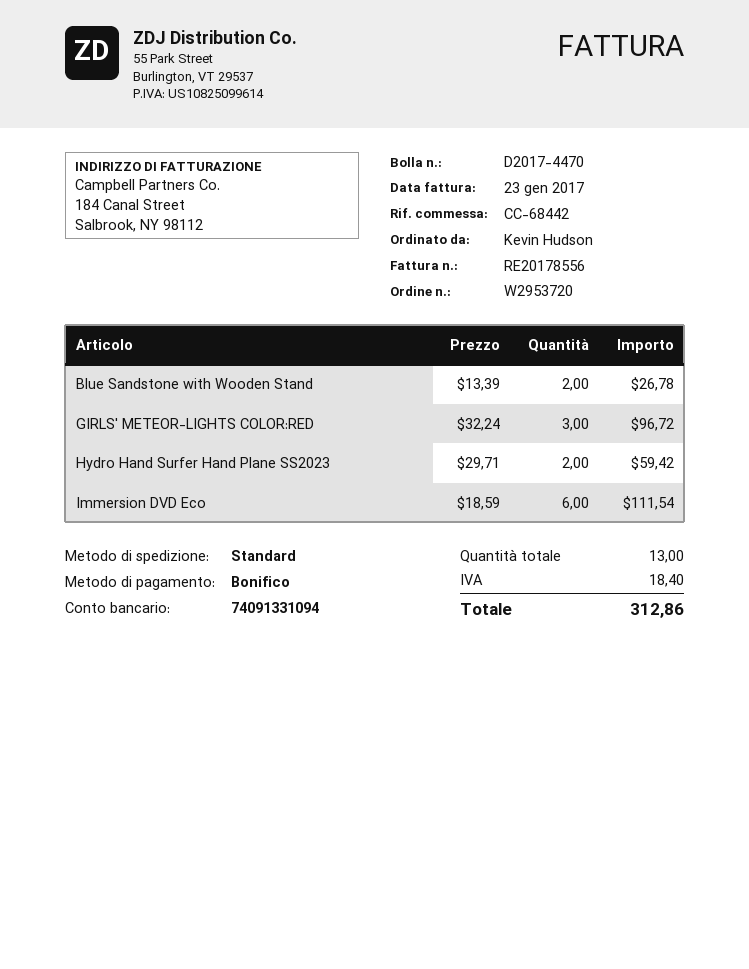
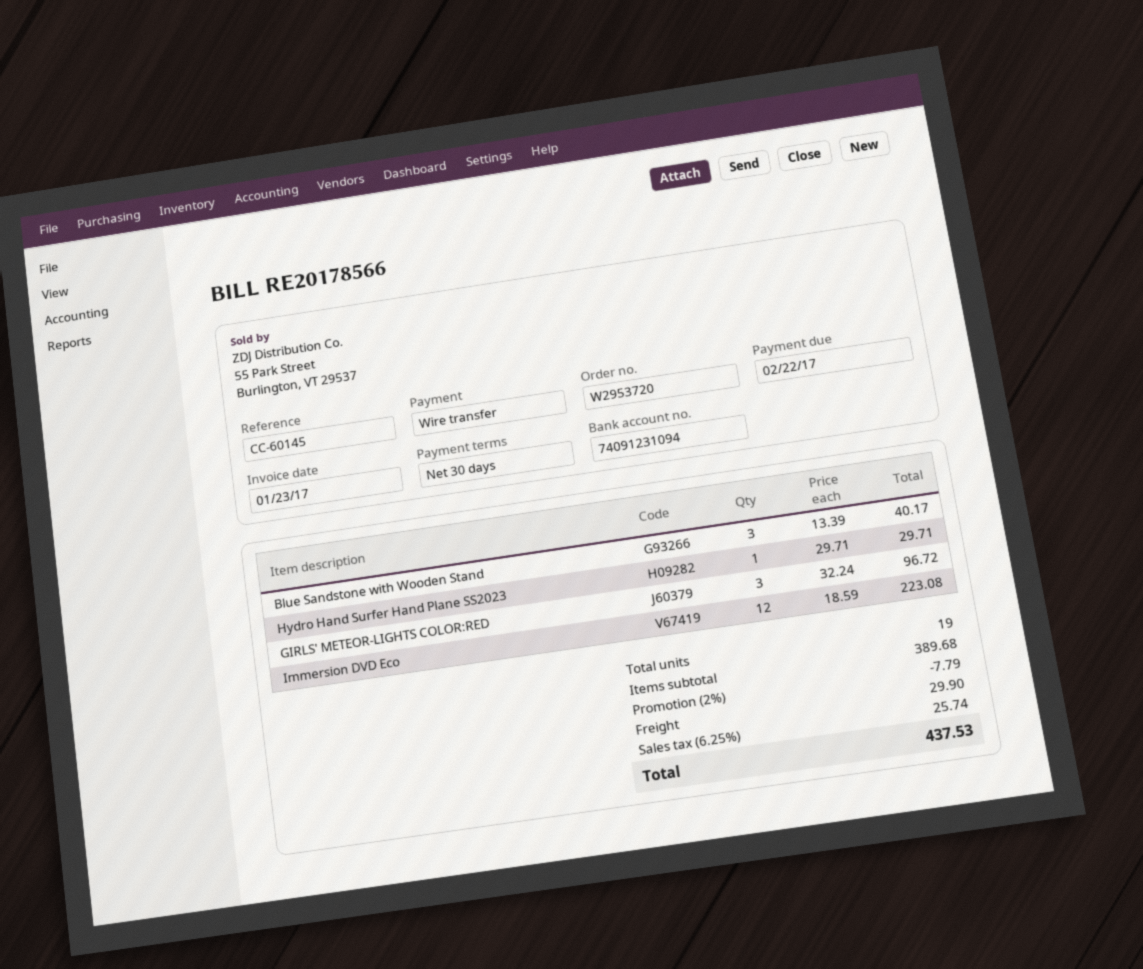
invoice number: RE20178556 -> RE20178566
reference: CC-68442 -> CC-60145
bank account: 74091331094 -> 74091231094
Blue Sandstone with Wooden Stand: 2 x 13.39 = 26.78 -> 3 x 13.39 = 40.17
Hydro Hand Surfer Hand Plane SS2023: 2 x 29.71 = 59.42 -> 1 x 29.71 = 29.71
Immersion DVD Eco: 6 x 18.59 = 111.54 -> 12 x 18.59 = 223.08
total quantity: 13 -> 19
discount: none -> 2% = 7.79
shipping: none -> 29.90
tax: 18.40 -> 25.74
total: 312.86 -> 437.53

